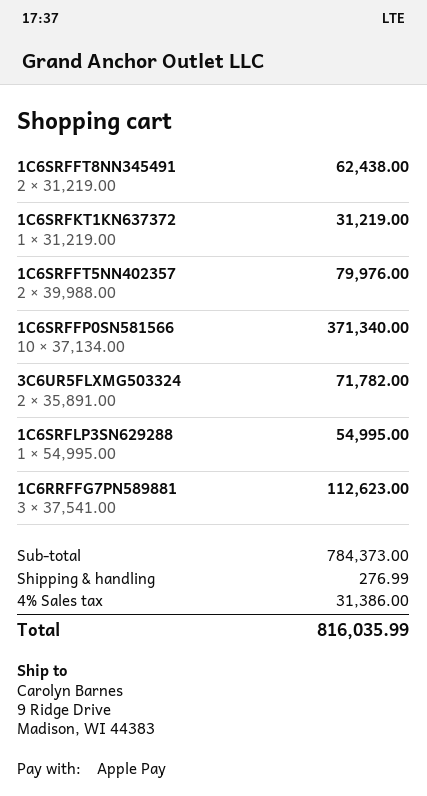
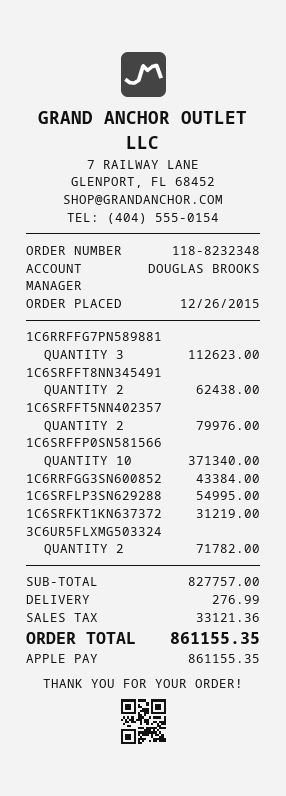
1C6RRFGG3SN600852: none -> 1 for 43384.00
subtotal: 784373.00 -> 827757.00
tax: 31386.00 -> 33121.36
total: 816035.99 -> 861155.35

